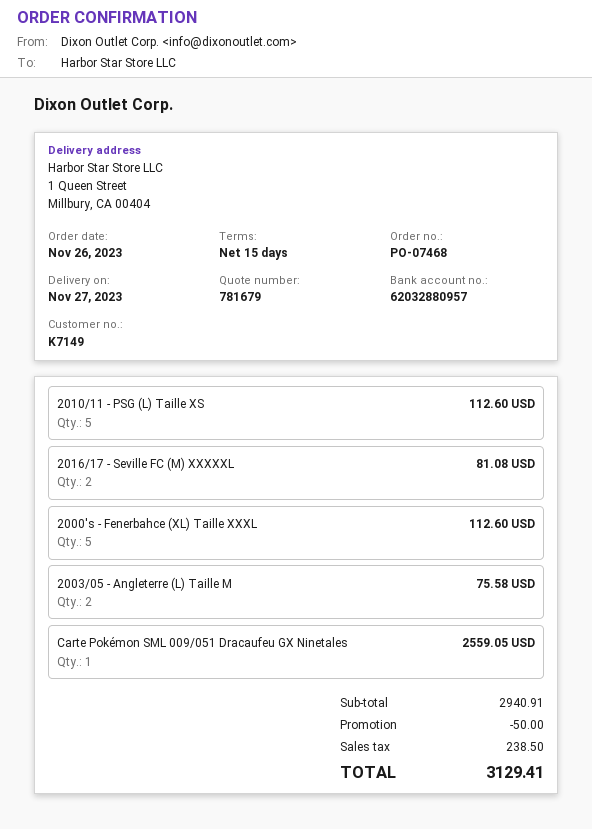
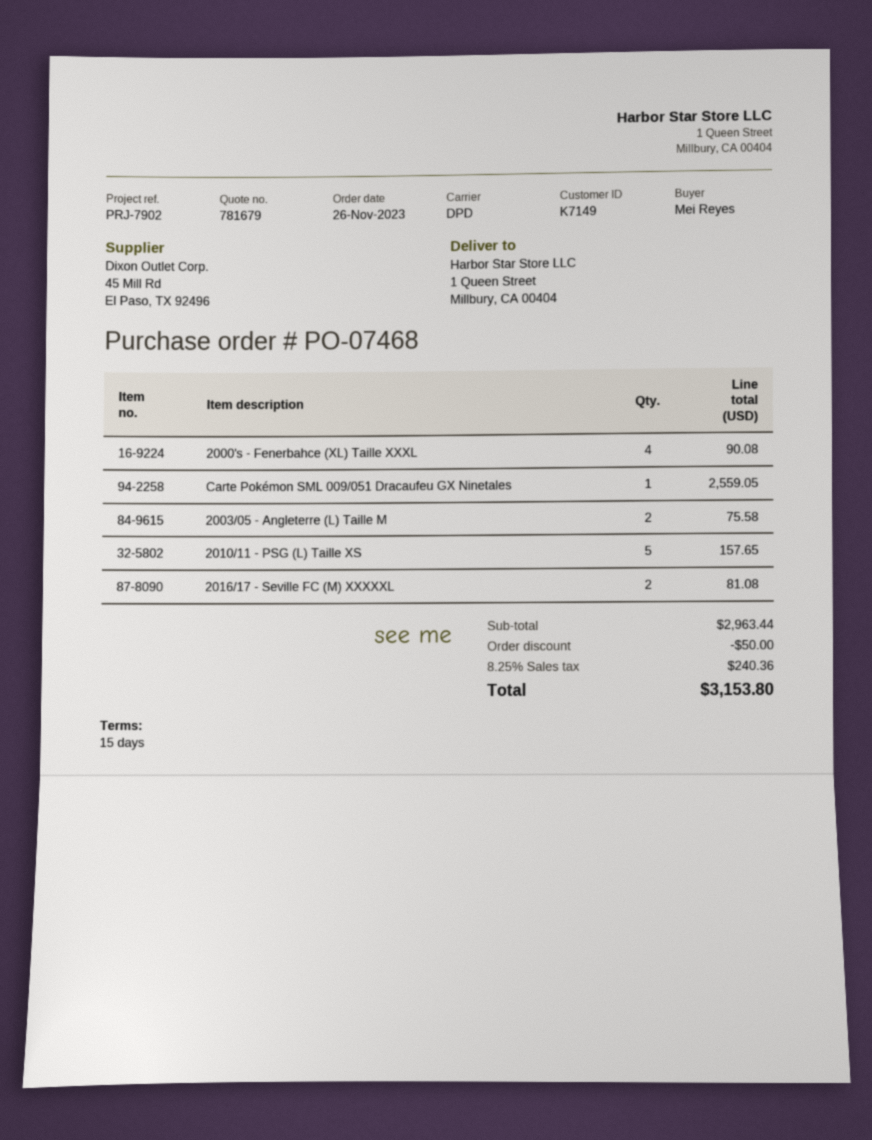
2010/11 - PSG (L) Taille XS: 5 for 112.60 -> 5 for 157.65
2000's - Fenerbahce (XL) Taille XXXL: 5 for 112.60 -> 4 for 90.08
subtotal: 2940.91 -> 2963.44
tax: 238.50 -> 240.36
total: 3129.41 -> 3153.80

